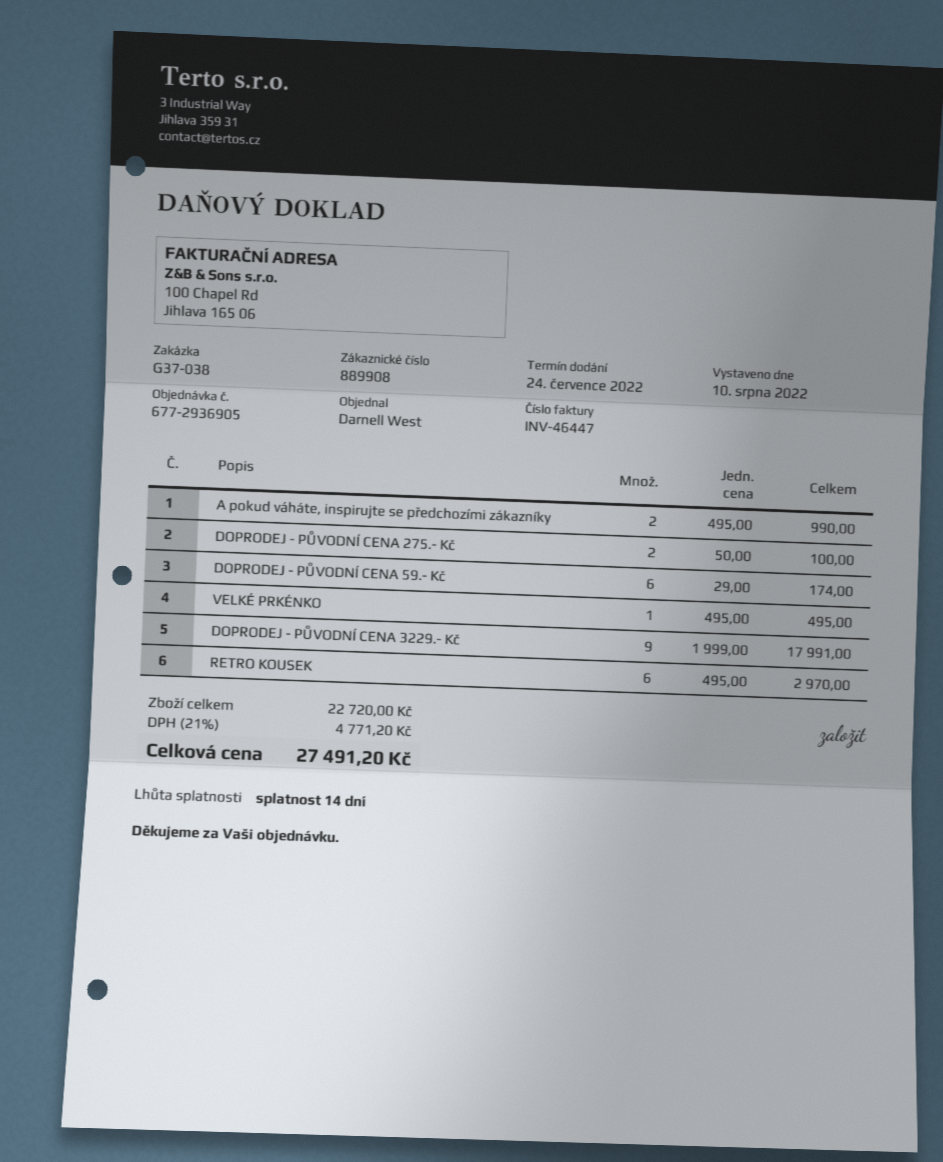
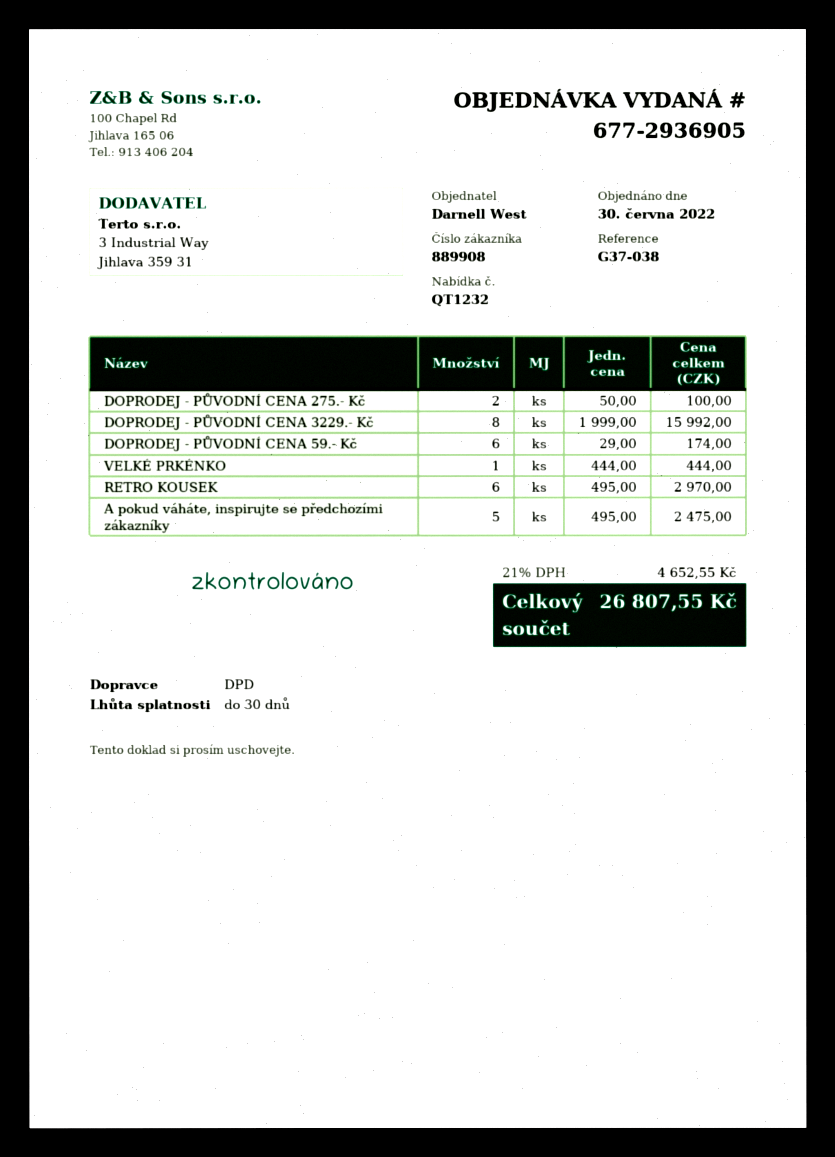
payment terms: 14 days -> 30 days
A pokud váháte, inspirujte se předchozími zákazníky: 2 x 495.00 = 990.00 -> 5 x 495.00 = 2475.00
VELKÉ PRKÉNKO: 1 x 495.00 = 495.00 -> 1 x 444.00 = 444.00
DOPRODEJ - PŮVODNÍ CENA 3229.- Kč: 9 x 1999.00 = 17991.00 -> 8 x 1999.00 = 15992.00
tax: 21% = 4771.20 -> 21% = 4652.55
total: 27491.20 -> 26807.55

